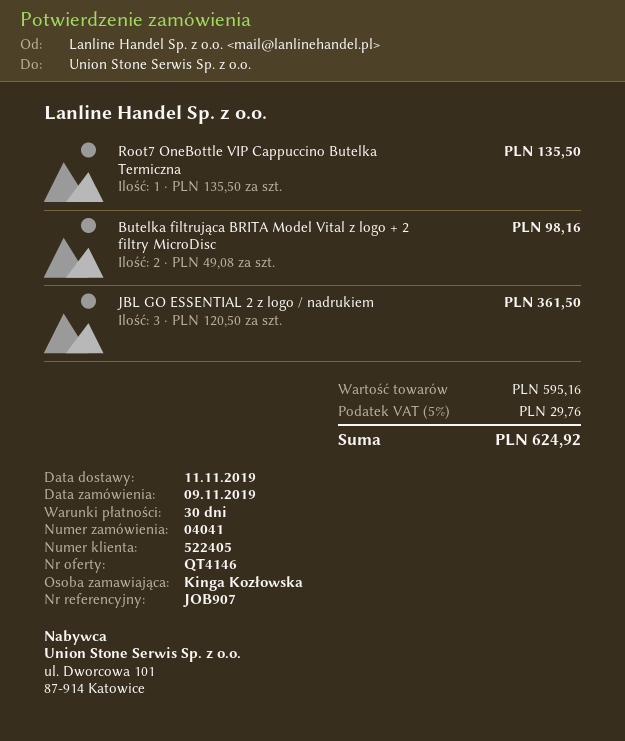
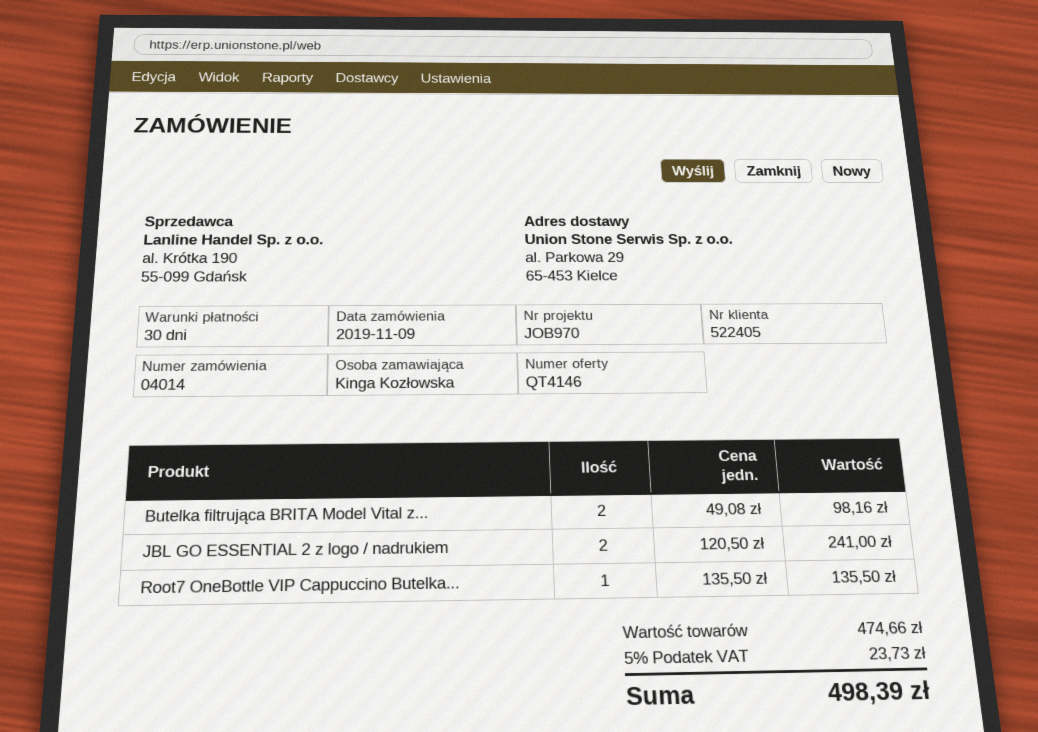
order number: 04041 -> 04014
reference: JOB907 -> JOB970
JBL GO ESSENTIAL 2 z logo / nadrukiem: 3 x 120.50 = 361.50 -> 2 x 120.50 = 241.00
subtotal: 595.16 -> 474.66
tax: 5% = 29.76 -> 5% = 23.73
total: 624.92 -> 498.39

